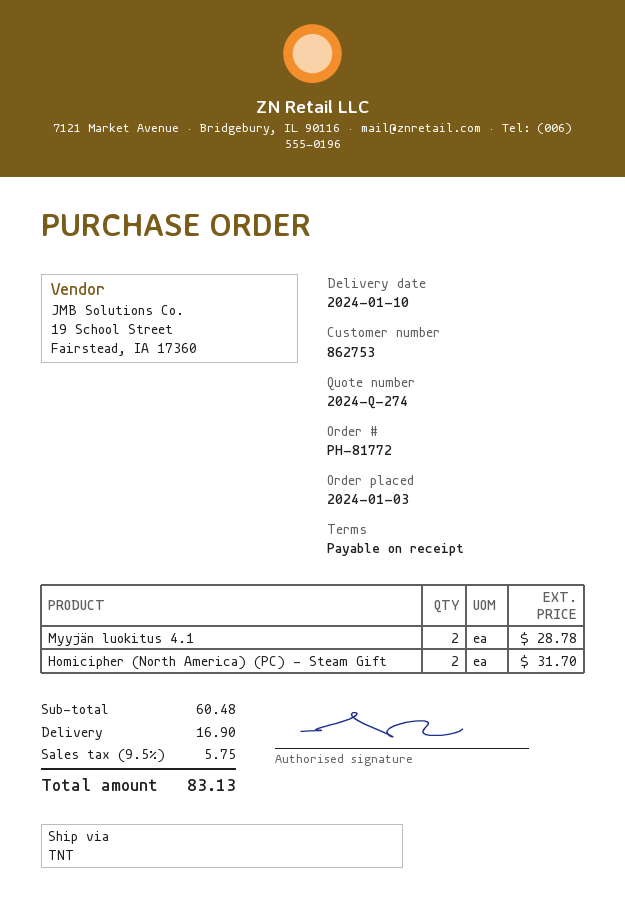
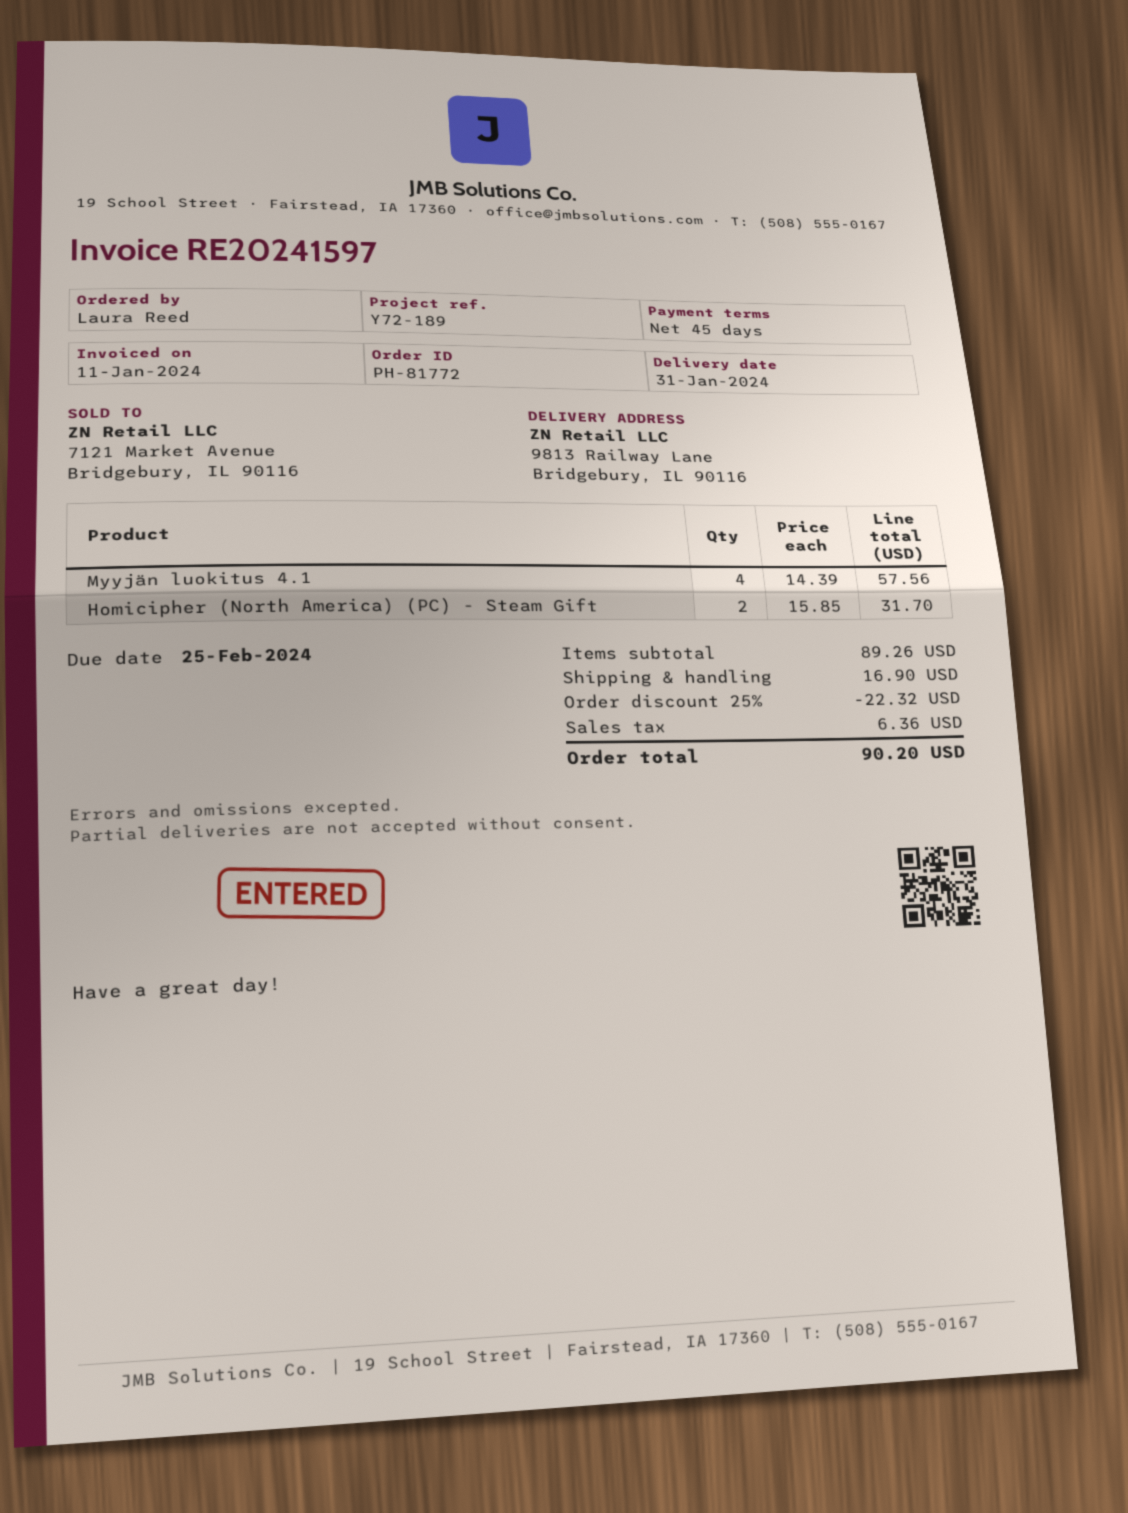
delivery date: 2024-01-10 -> 2024-01-31
payment terms: on receipt -> 45 days
Myyjän luokitus 4.1: 2 for 28.78 -> 4 for 57.56
subtotal: 60.48 -> 89.26
discount: none -> 25% = 22.32
tax: 5.75 -> 6.36
total: 83.13 -> 90.20

